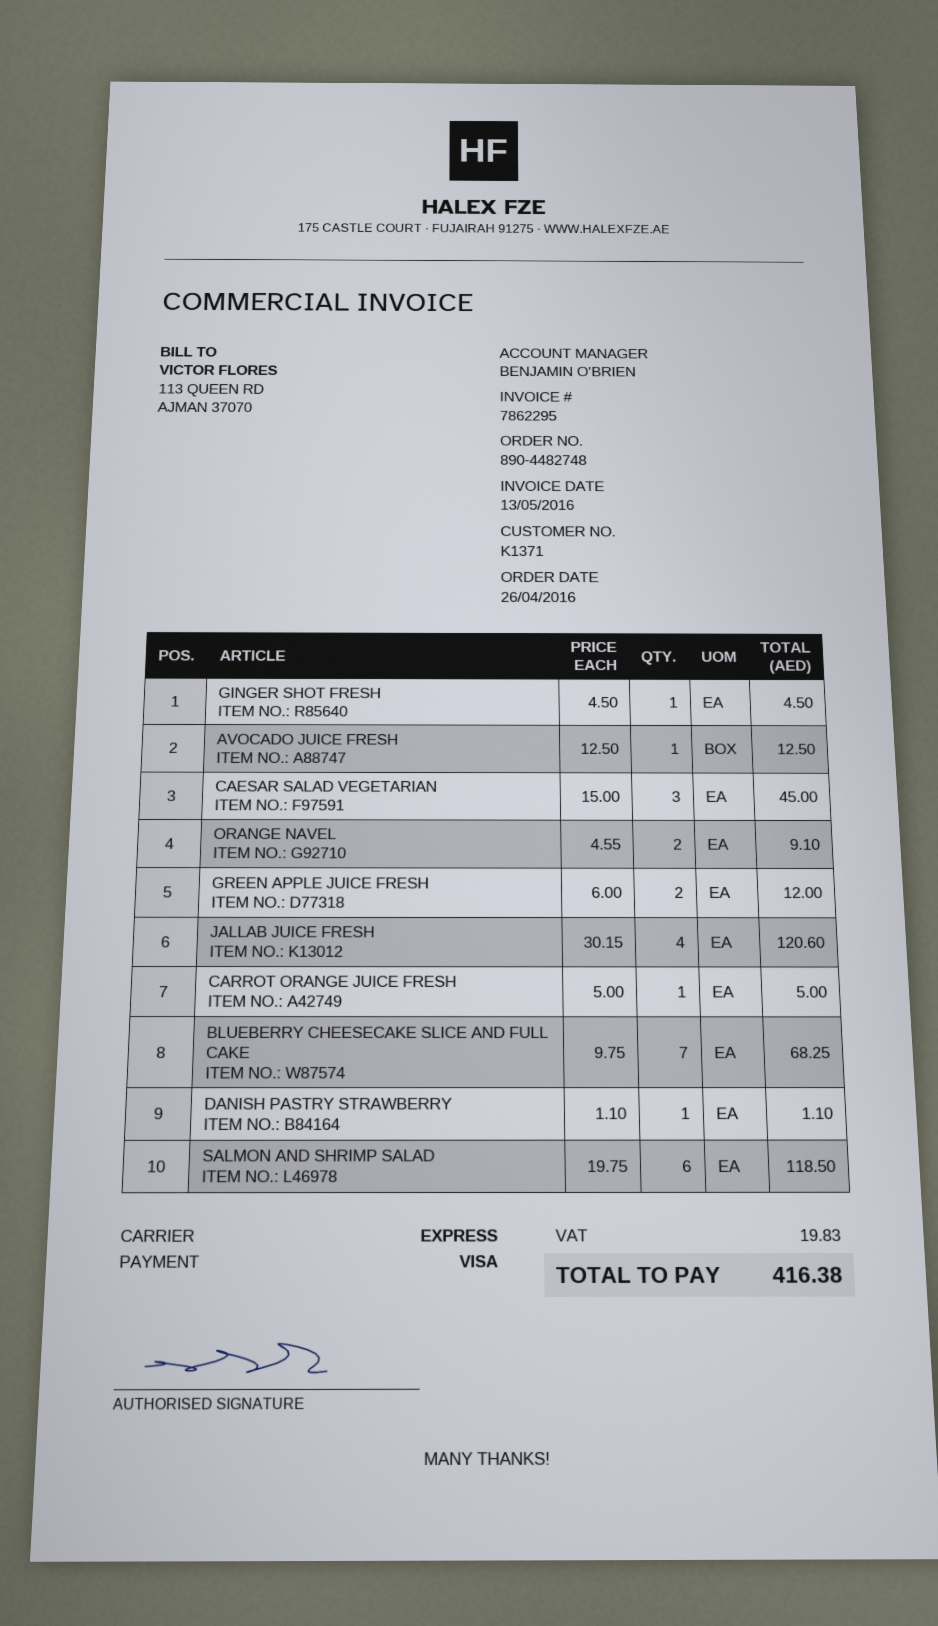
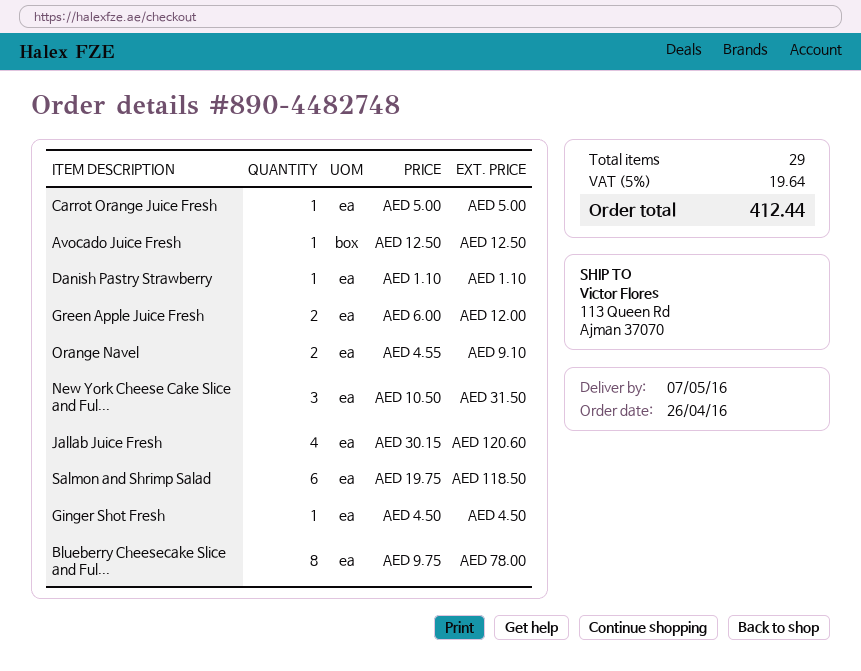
CAESAR SALAD VEGETARIAN: 3 x 15.00 = 45.00 -> none
BLUEBERRY CHEESECAKE SLICE AND FULL CAKE: 7 x 9.75 = 68.25 -> 8 x 9.75 = 78.00
New York Cheese Cake Slice and Ful...: none -> 3 x 10.50 = 31.50
tax: 19.83 -> 19.64
total: 416.38 -> 412.44

